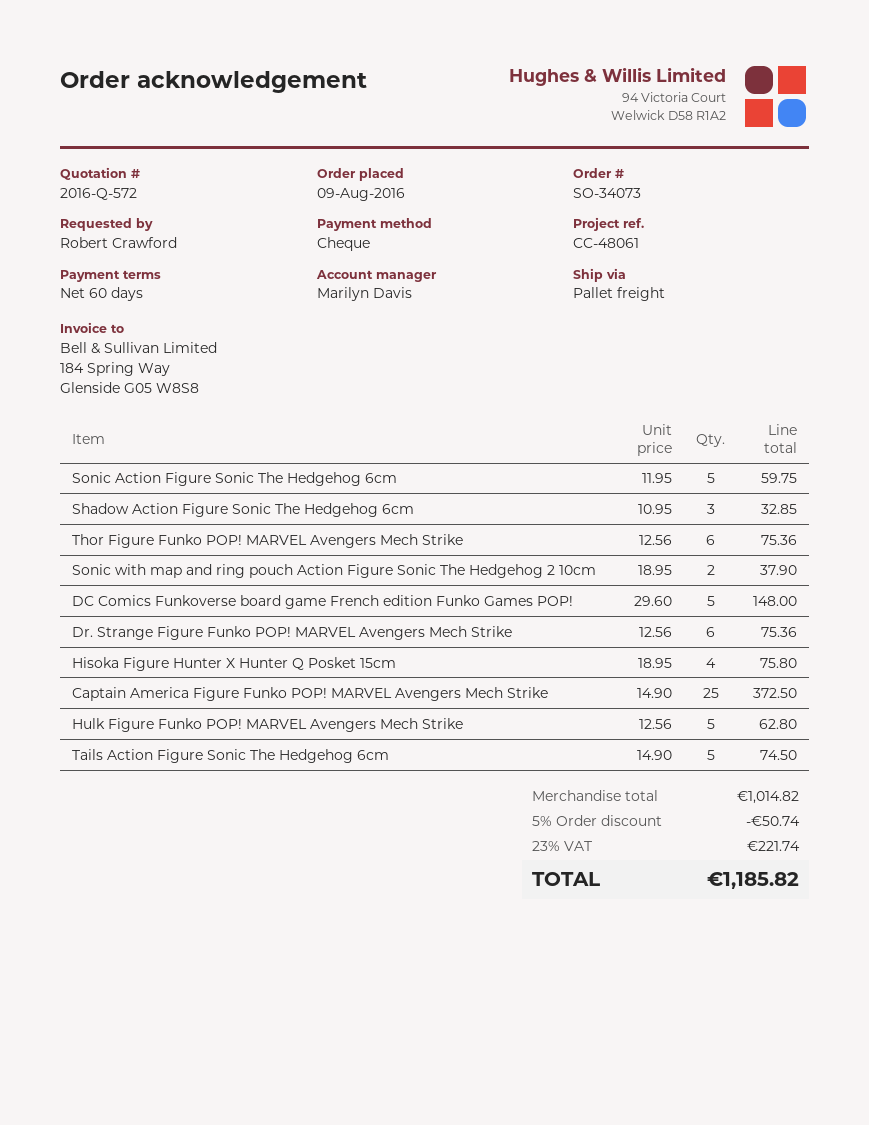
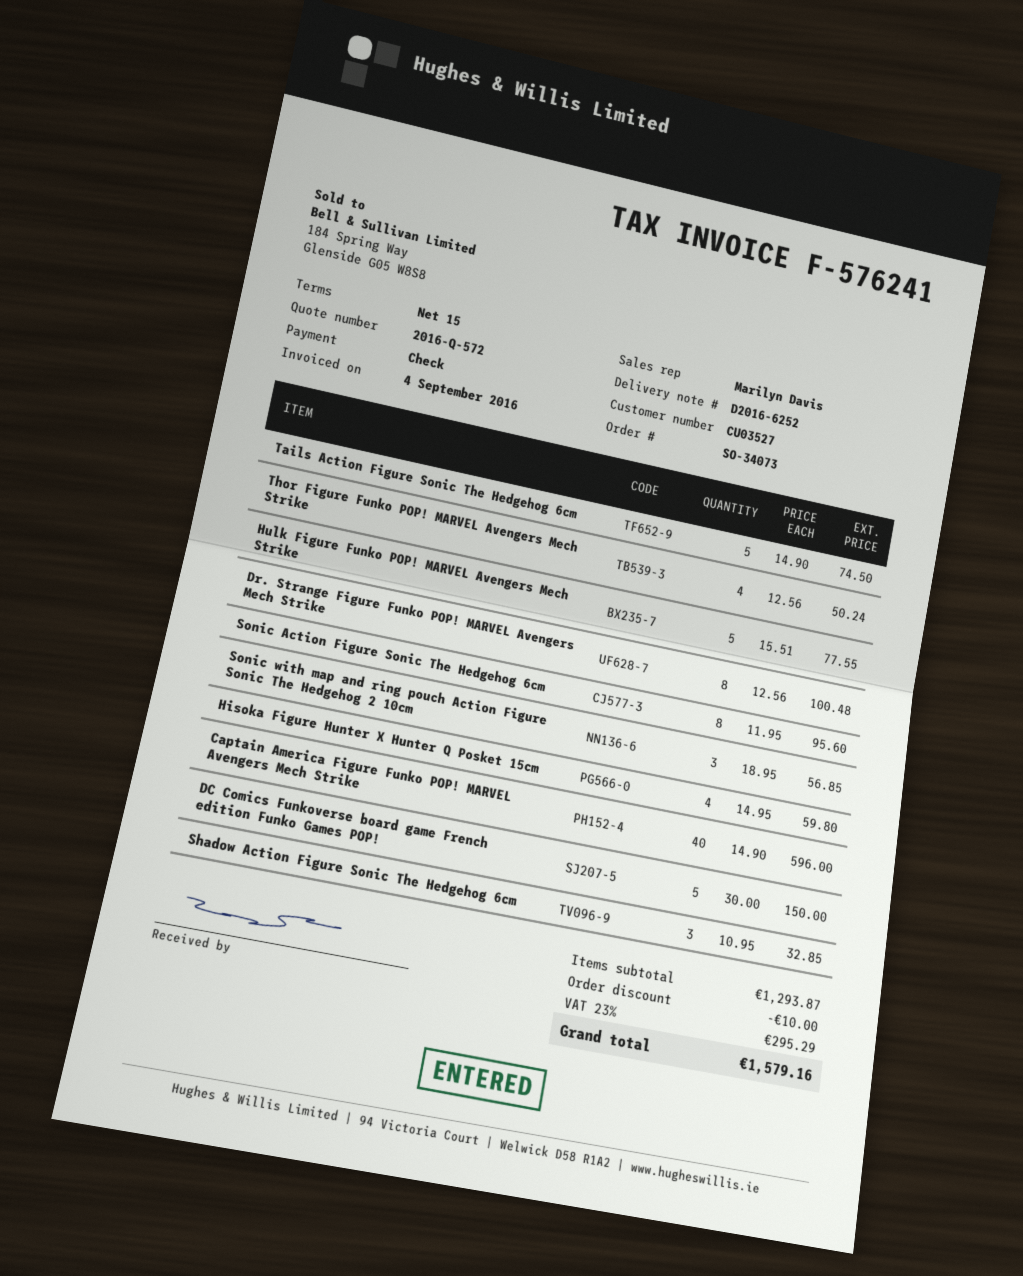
payment terms: 60 days -> 15 days
Sonic Action Figure Sonic The Hedgehog 6cm: 5 x 11.95 = 59.75 -> 8 x 11.95 = 95.60
Thor Figure Funko POP! MARVEL Avengers Mech Strike: 6 x 12.56 = 75.36 -> 4 x 12.56 = 50.24
Sonic with map and ring pouch Action Figure Sonic The Hedgehog 2 10cm: 2 x 18.95 = 37.90 -> 3 x 18.95 = 56.85
DC Comics Funkoverse board game French edition Funko Games POP!: 5 x 29.60 = 148.00 -> 5 x 30.00 = 150.00
Dr. Strange Figure Funko POP! MARVEL Avengers Mech Strike: 6 x 12.56 = 75.36 -> 8 x 12.56 = 100.48
Hisoka Figure Hunter X Hunter Q Posket 15cm: 4 x 18.95 = 75.80 -> 4 x 14.95 = 59.80
Captain America Figure Funko POP! MARVEL Avengers Mech Strike: 25 x 14.90 = 372.50 -> 40 x 14.90 = 596.00
Hulk Figure Funko POP! MARVEL Avengers Mech Strike: 5 x 12.56 = 62.80 -> 5 x 15.51 = 77.55
subtotal: 1014.82 -> 1293.87
discount: 50.74 -> 10.00
tax: 23% = 221.74 -> 23% = 295.29
total: 1185.82 -> 1579.16

